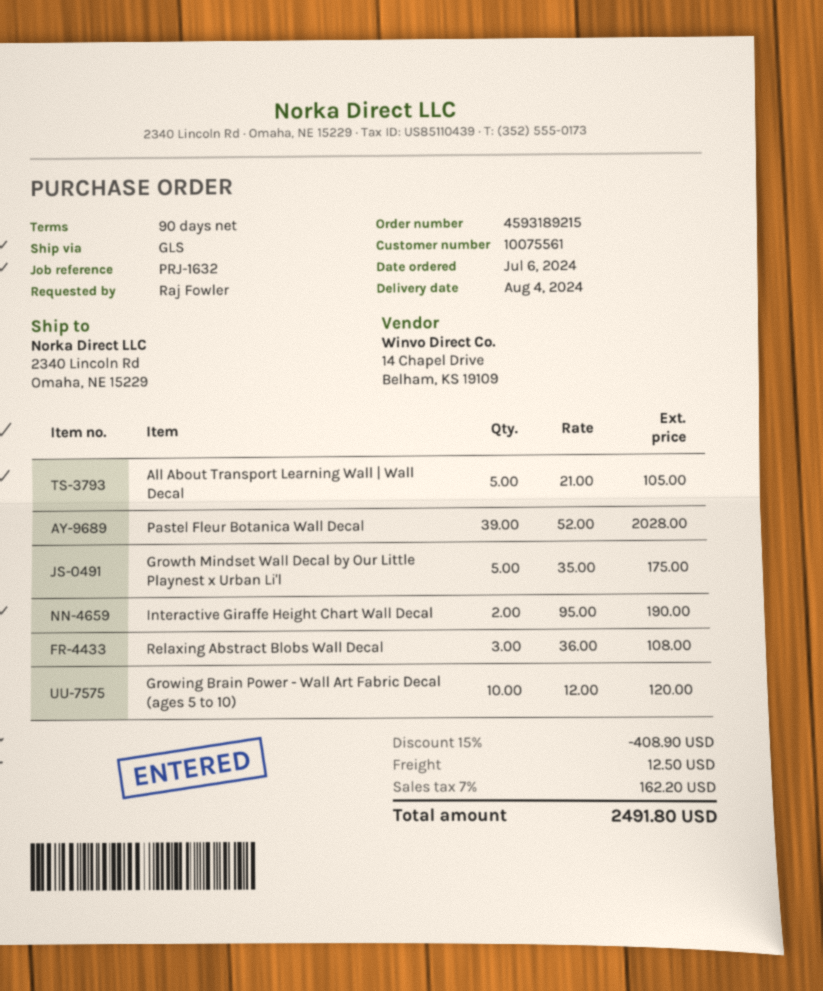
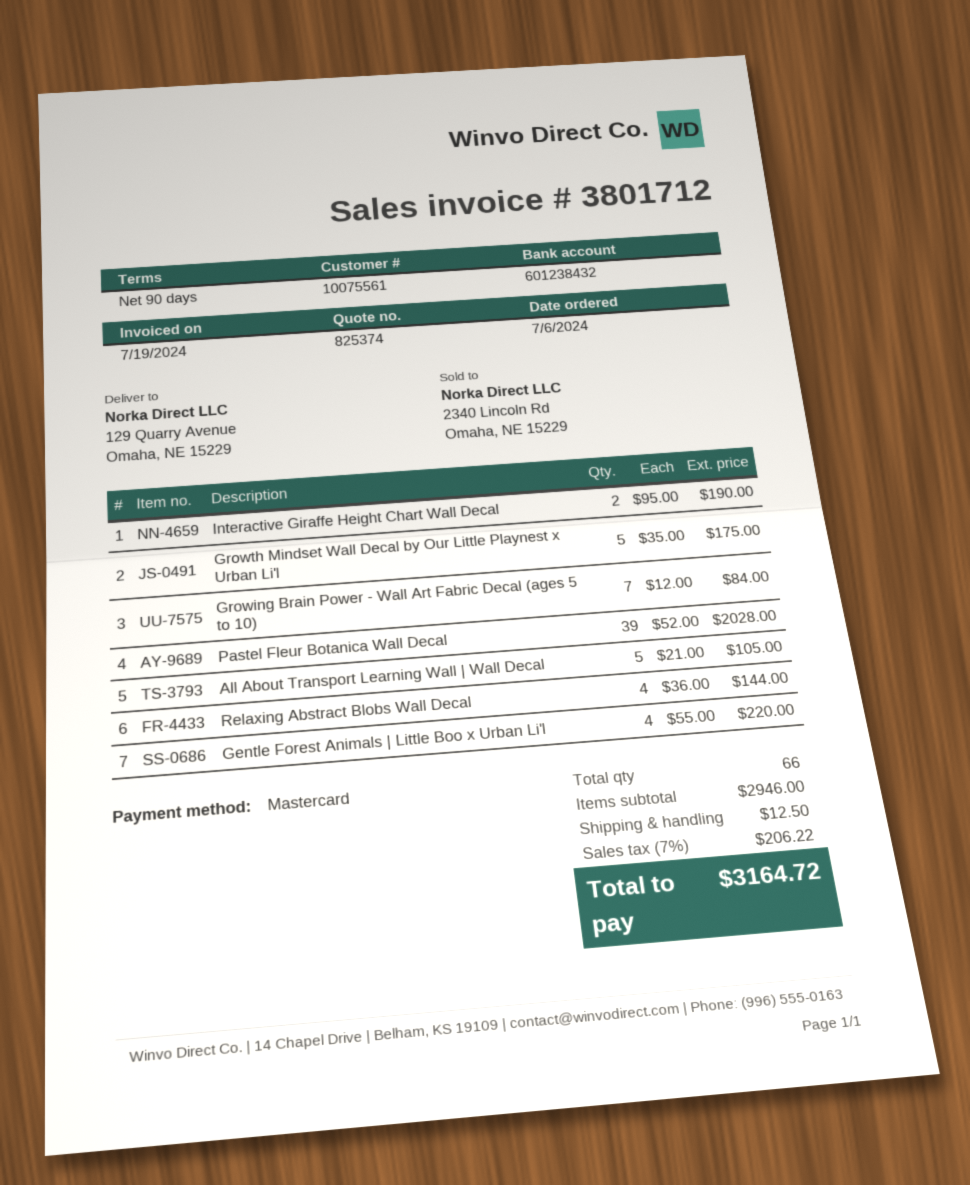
ship to: 2340 Lincoln Rd, Omaha, NE 15229 -> 129 Quarry Avenue, Omaha, NE 15229
Relaxing Abstract Blobs Wall Decal: 3 x 36.00 = 108.00 -> 4 x 36.00 = 144.00
Growing Brain Power - Wall Art Fabric Decal (ages 5 to 10): 10 x 12.00 = 120.00 -> 7 x 12.00 = 84.00
Gentle Forest Animals | Little Boo x Urban Li'l: none -> 4 x 55.00 = 220.00
discount: 15% = 408.90 -> none
tax: 7% = 162.20 -> 7% = 206.22
total: 2491.80 -> 3164.72

